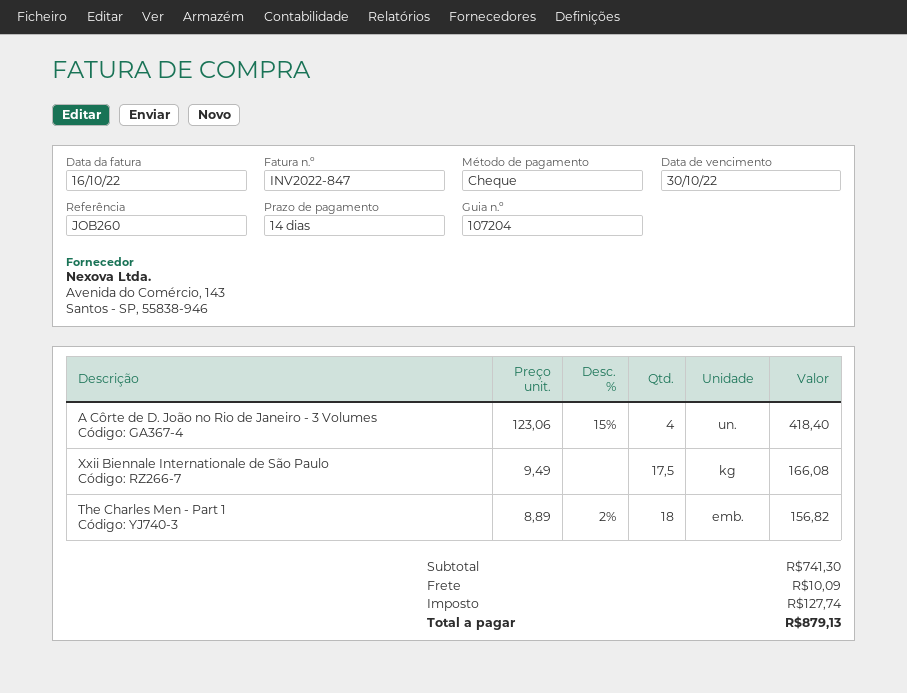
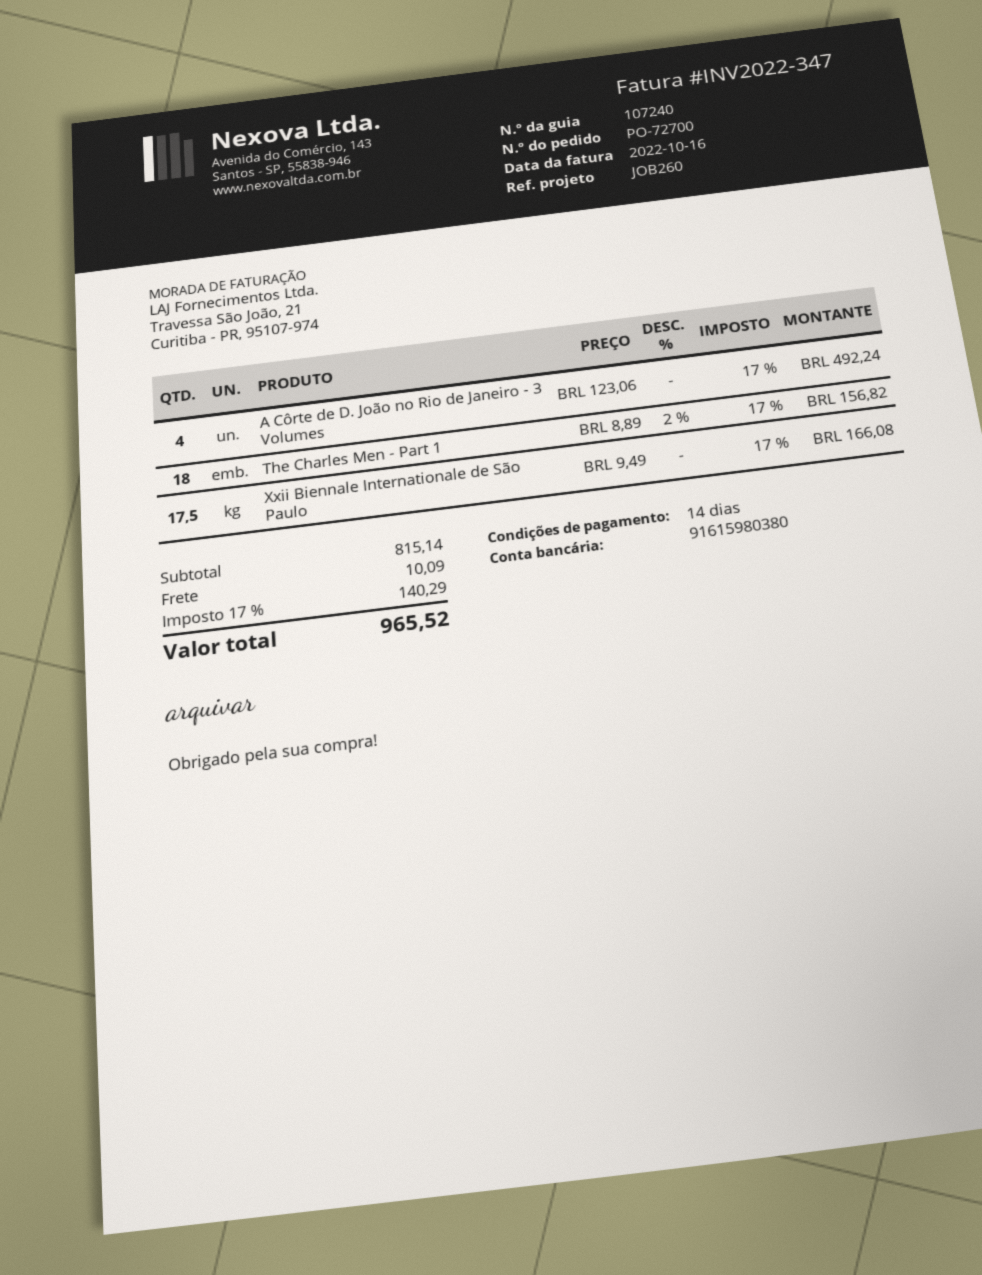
delivery note number: 107204 -> 107240
invoice number: INV2022-847 -> INV2022-347
A Côrte de D. João no Rio de Janeiro - 3 Volumes: 4 x 123.06 - 15% = 418.40 -> 4 x 123.06 = 492.24
subtotal: 741.30 -> 815.14
tax: 127.74 -> 140.29
total: 879.13 -> 965.52

